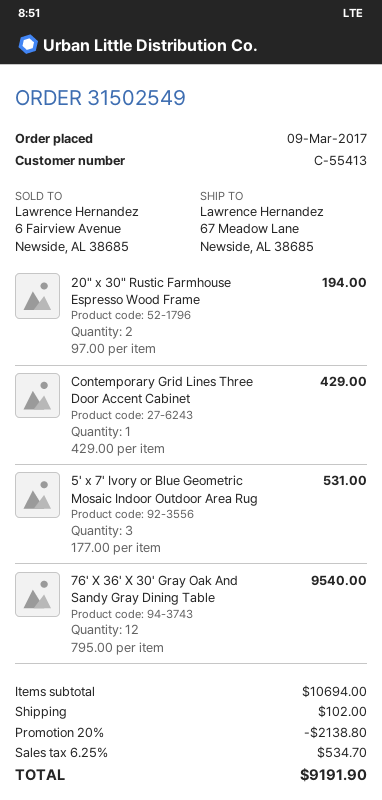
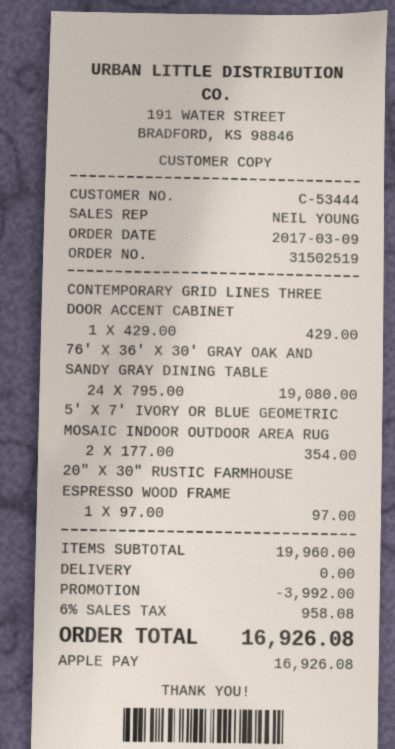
order number: 31502549 -> 31502519
customer number: C-55413 -> C-53444
20" x 30" Rustic Farmhouse Espresso Wood Frame: 2 x 97.00 = 194.00 -> 1 x 97.00 = 97.00
5' x 7' Ivory or Blue Geometric Mosaic Indoor Outdoor Area Rug: 3 x 177.00 = 531.00 -> 2 x 177.00 = 354.00
76' X 36' X 30' Gray Oak And Sandy Gray Dining Table: 12 x 795.00 = 9540.00 -> 24 x 795.00 = 19080.00
subtotal: 10694.00 -> 19960.00
discount: 2138.80 -> 3992.00
shipping: 102.00 -> 0.00
tax: 6.25% = 534.70 -> 6% = 958.08
total: 9191.90 -> 16926.08

